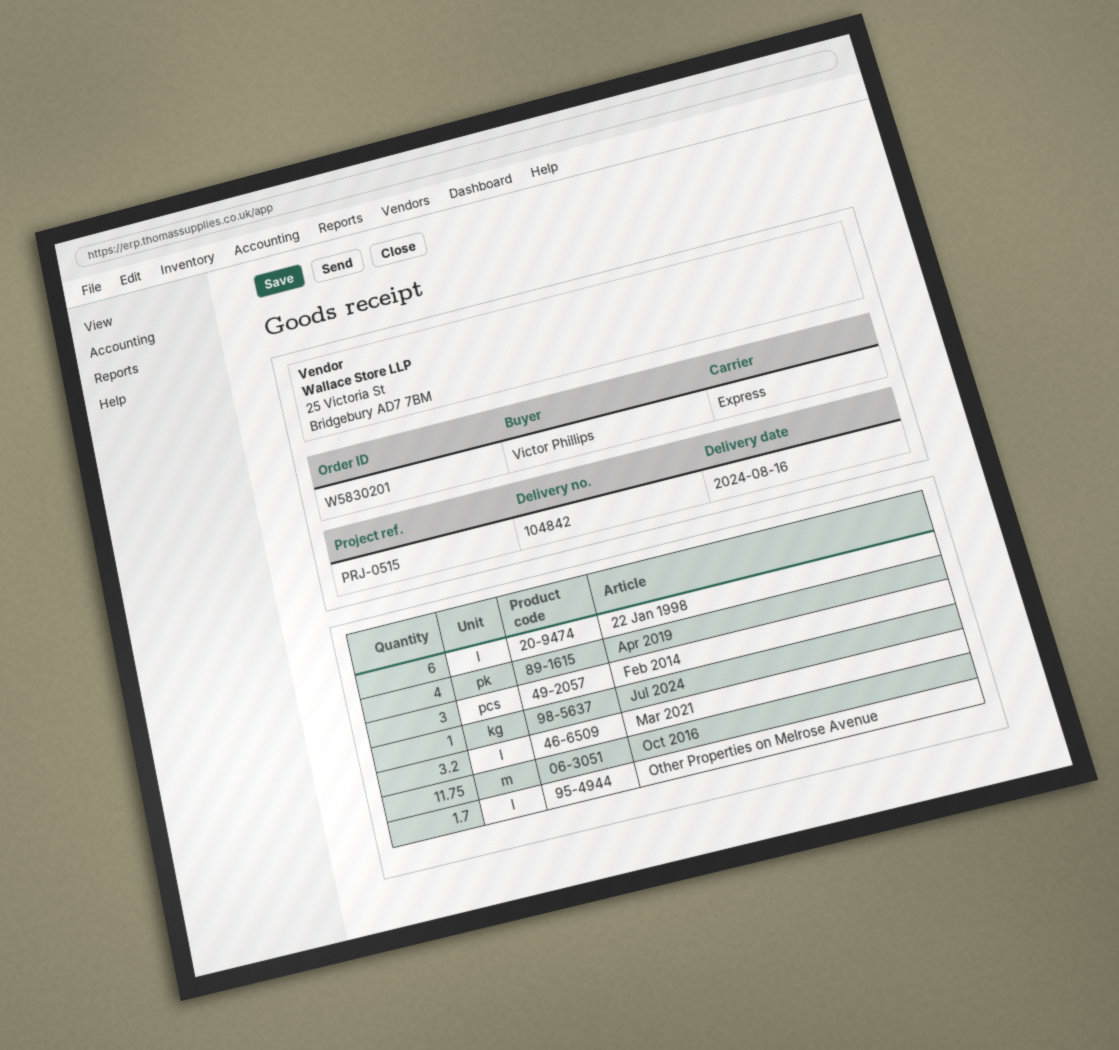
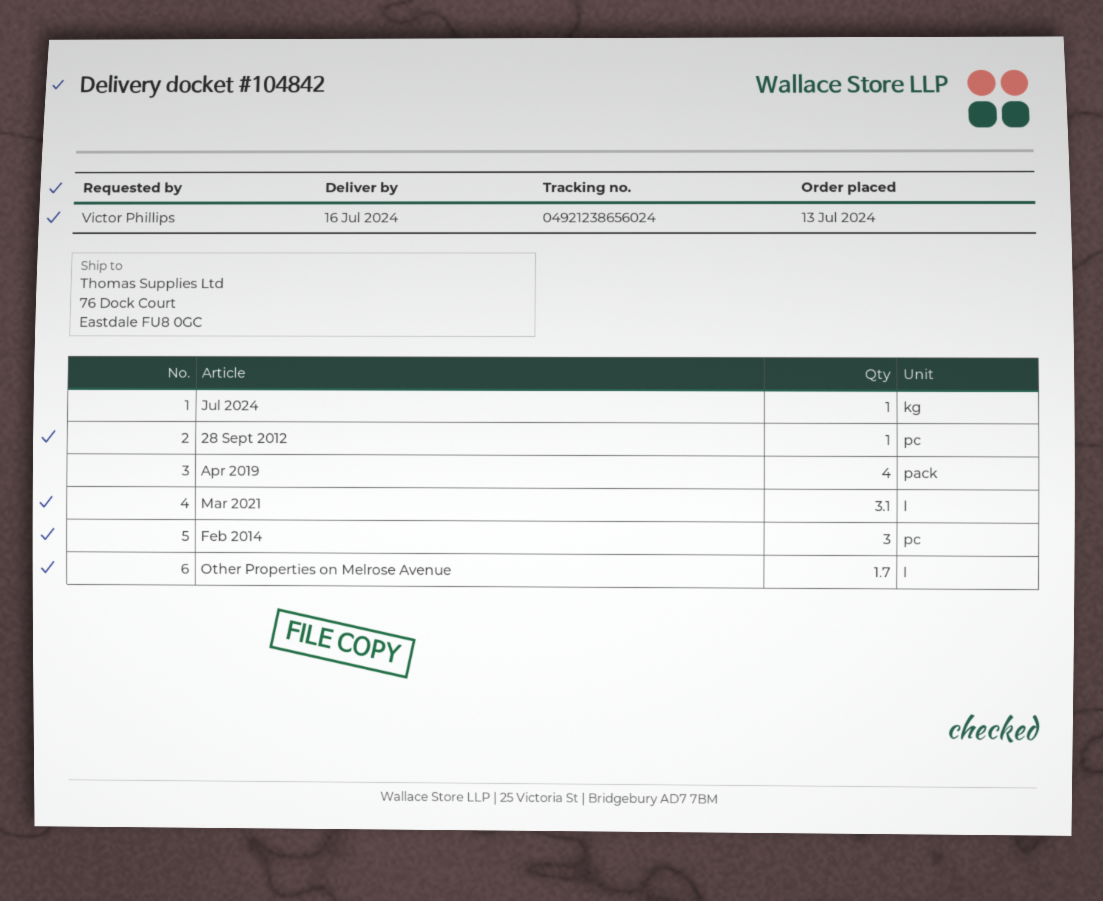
delivery date: 2024-08-16 -> 2024-07-16
22 Jan 1998: 6 -> none
Mar 2021: 3.2 -> 3.1
Oct 2016: 11.75 -> none
28 Sept 2012: none -> 1

